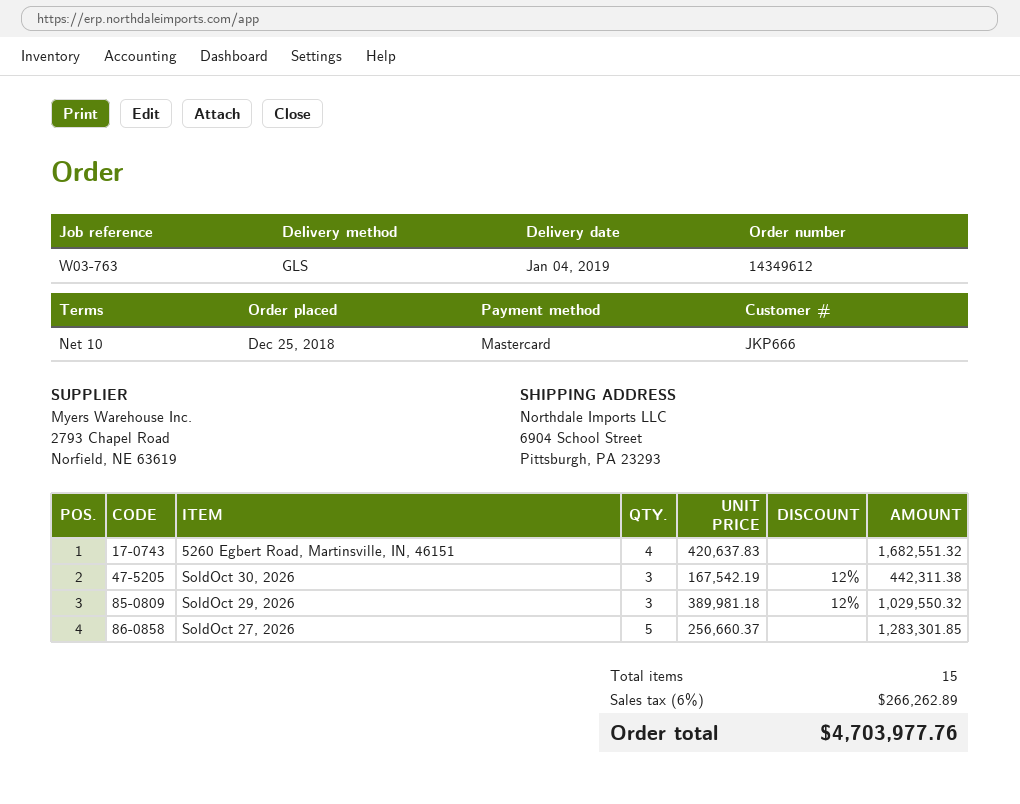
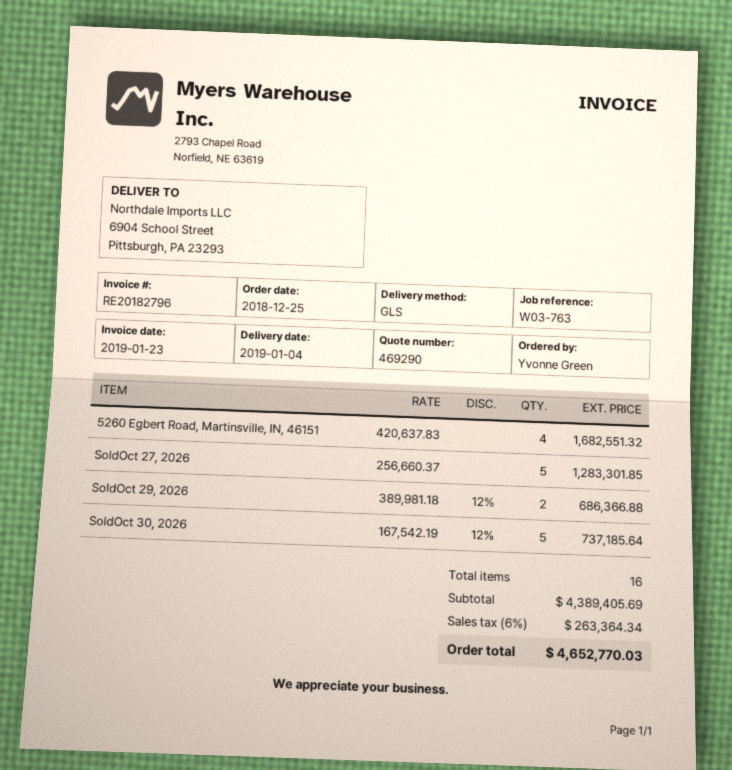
SoldOct 30, 2026: 3 x 167542.19 - 12% = 442311.38 -> 5 x 167542.19 - 12% = 737185.64
SoldOct 29, 2026: 3 x 389981.18 - 12% = 1029550.32 -> 2 x 389981.18 - 12% = 686366.88
total quantity: 15 -> 16
tax: 6% = 266262.89 -> 6% = 263364.34
total: 4703977.76 -> 4652770.03

